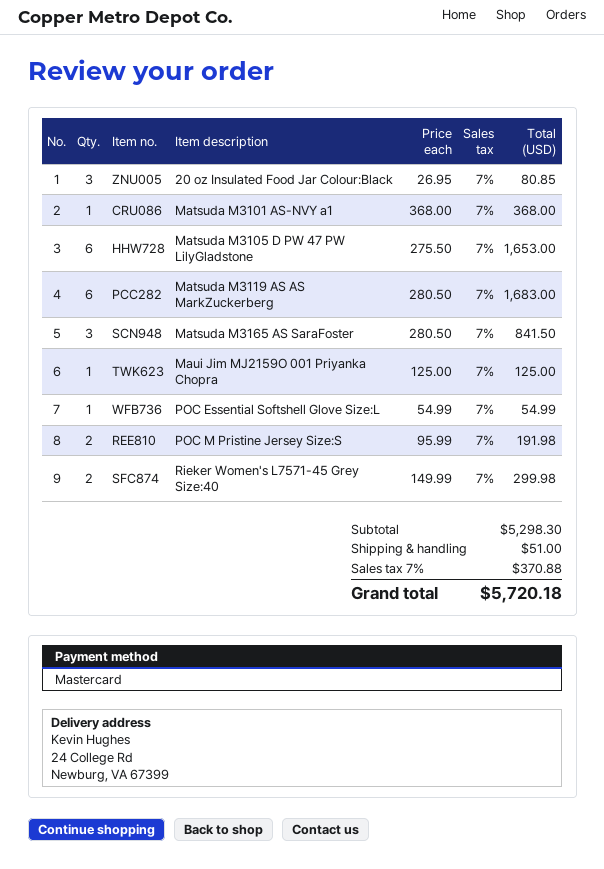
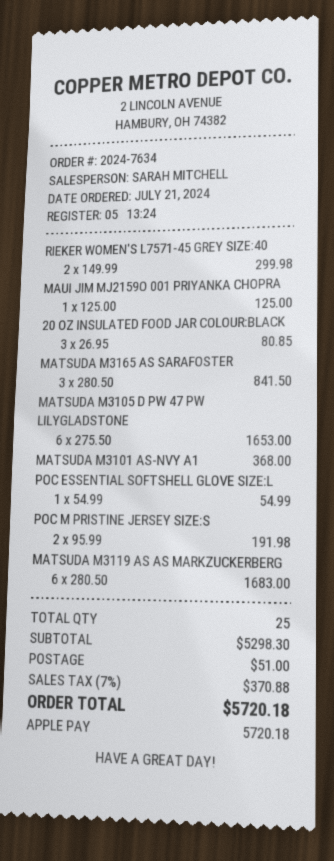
payment method: Mastercard -> Apple Pay

